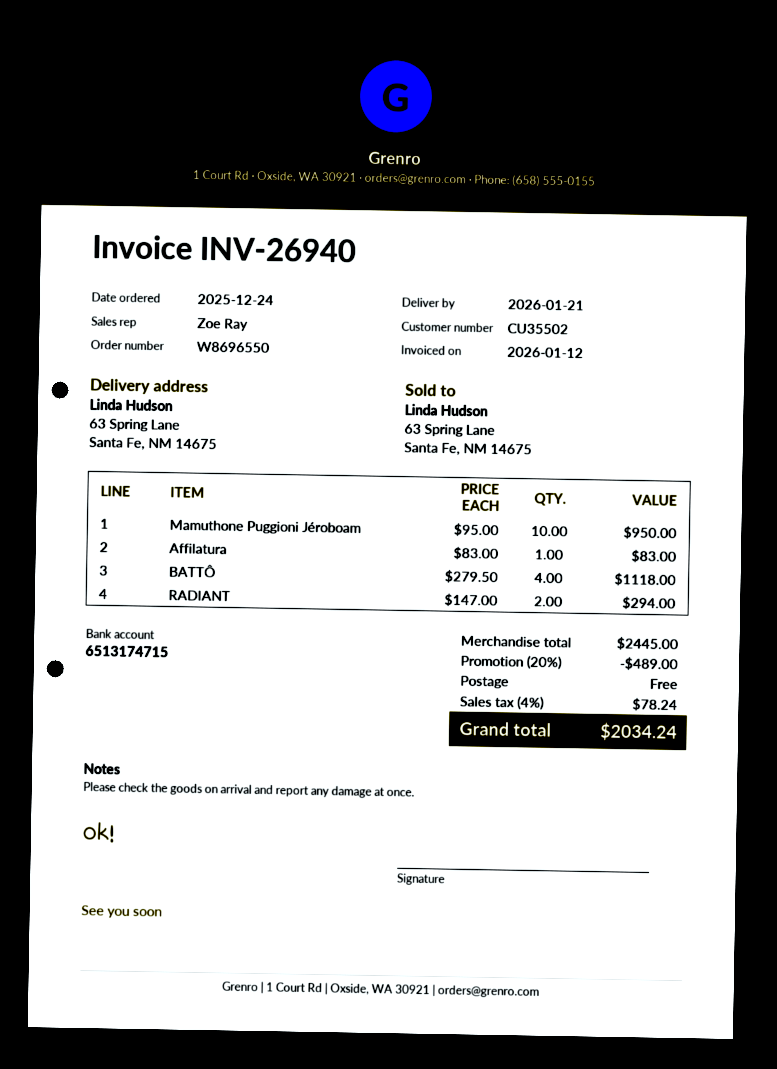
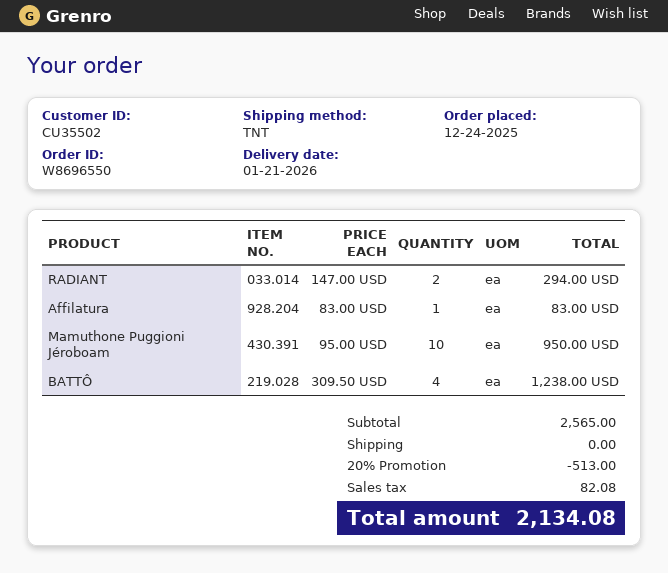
BATTÔ: 4 x 279.50 = 1118.00 -> 4 x 309.50 = 1238.00
subtotal: 2445.00 -> 2565.00
discount: 20% = 489.00 -> 20% = 513.00
tax: 78.24 -> 82.08
total: 2034.24 -> 2134.08

